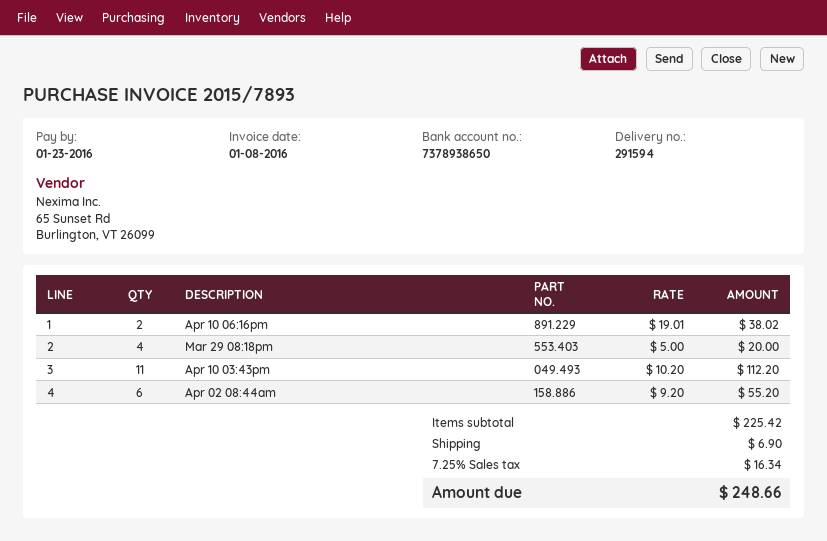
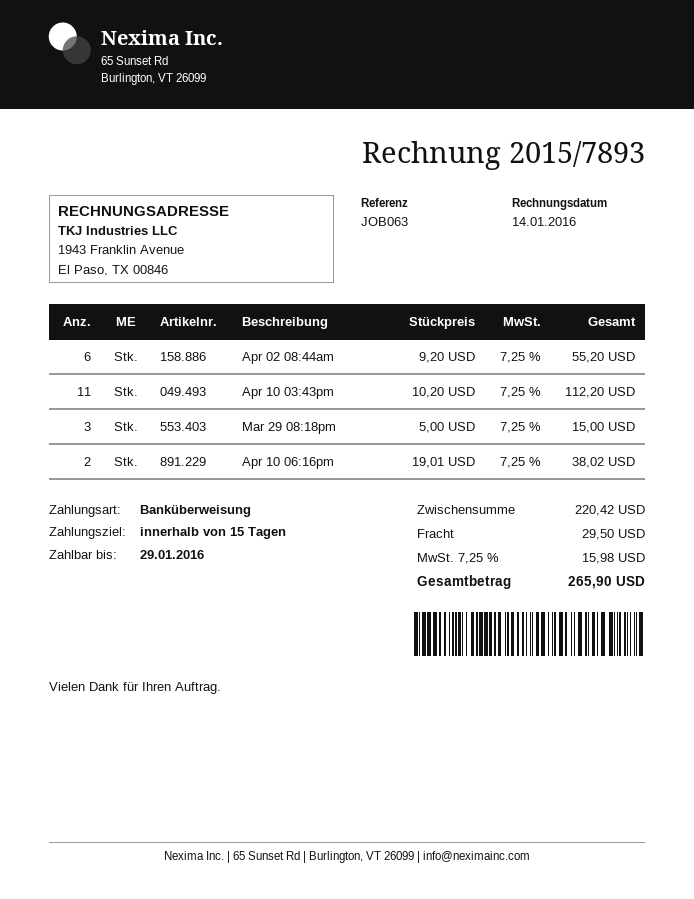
invoice date: 2016-01-08 -> 2016-01-14
due date: 2016-01-23 -> 2016-01-29
Mar 29 08:18pm: 4 x 5.00 = 20.00 -> 3 x 5.00 = 15.00
subtotal: 225.42 -> 220.42
shipping: 6.90 -> 29.50
tax: 7.25% = 16.34 -> 7.25% = 15.98
total: 248.66 -> 265.90

